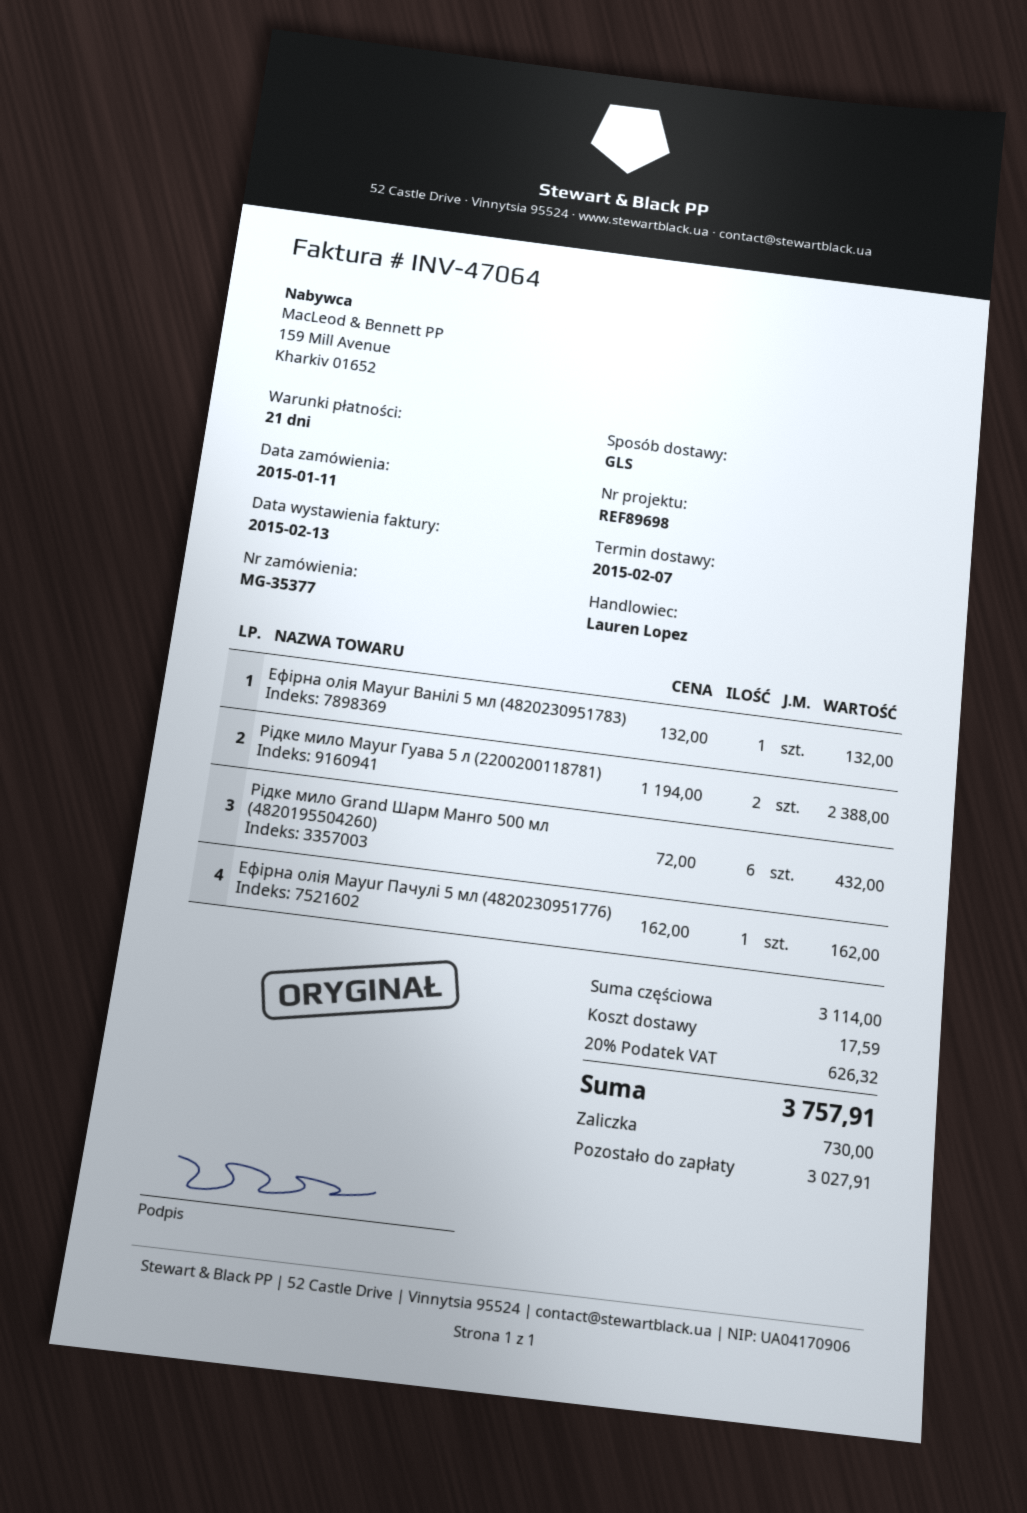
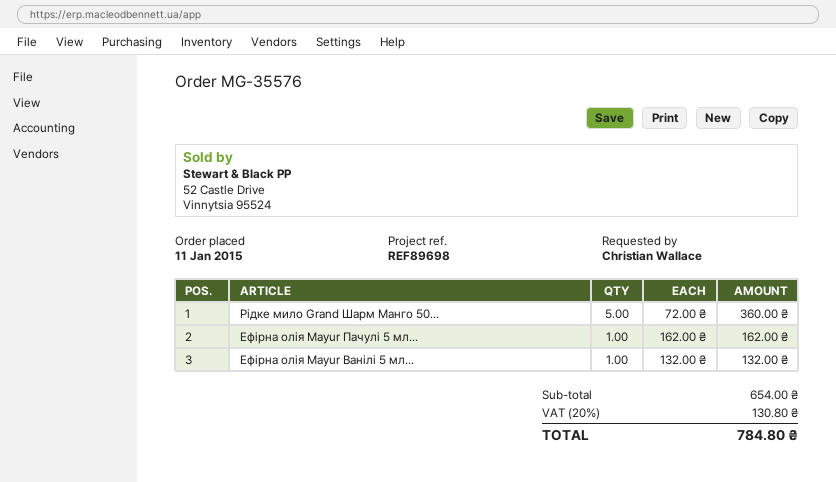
order number: MG-35377 -> MG-35576
Рідке мило Mayur Гуава 5 л (2200200118781): 2 x 1194.00 = 2388.00 -> none
Рідке мило Grand Шарм Манго 500 мл (4820195504260): 6 x 72.00 = 432.00 -> 5 x 72.00 = 360.00
subtotal: 3114.00 -> 654.00
shipping: 17.59 -> none
tax: 20% = 626.32 -> 20% = 130.80
total: 3757.91 -> 784.80

